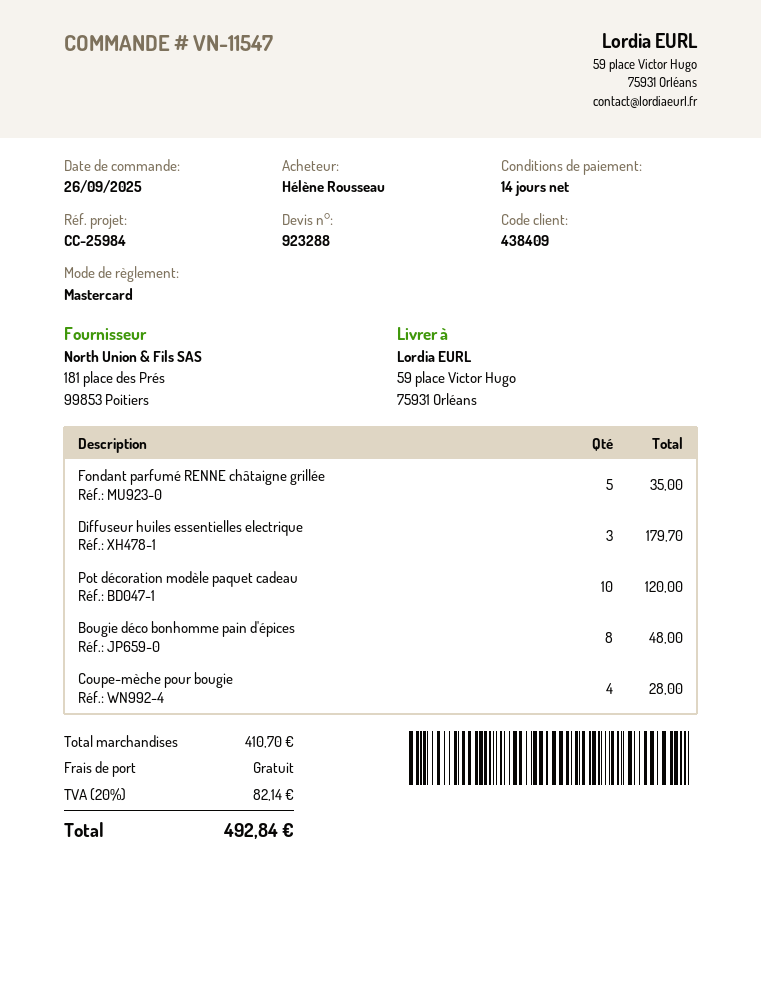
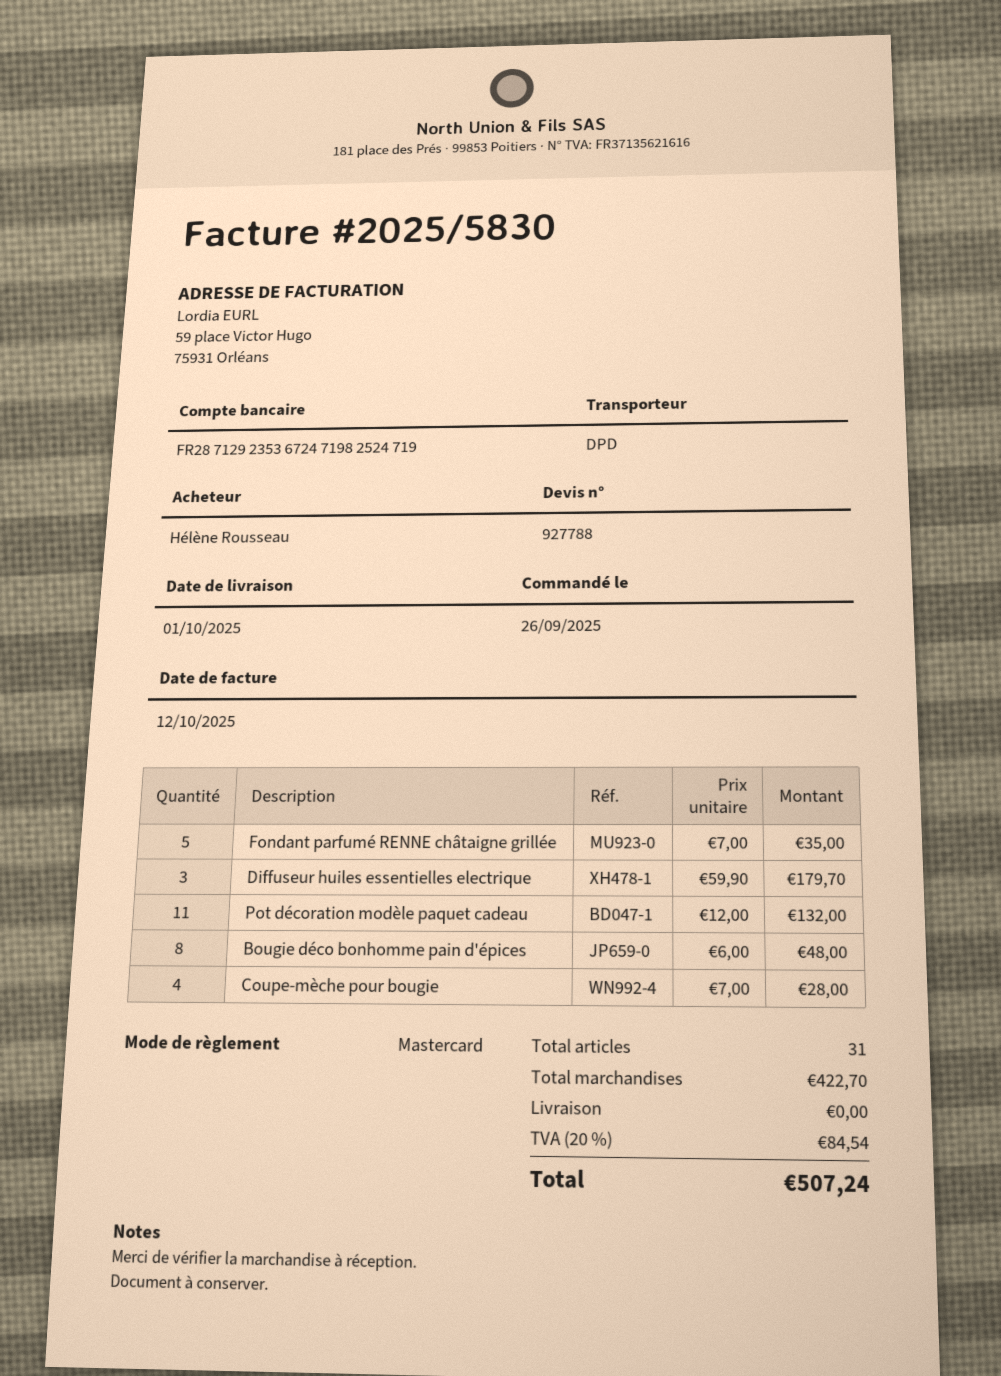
quote number: 923288 -> 927788
Pot décoration modèle paquet cadeau: 10 for 120.00 -> 11 for 132.00
subtotal: 410.70 -> 422.70
tax: 20% = 82.14 -> 20% = 84.54
total: 492.84 -> 507.24

